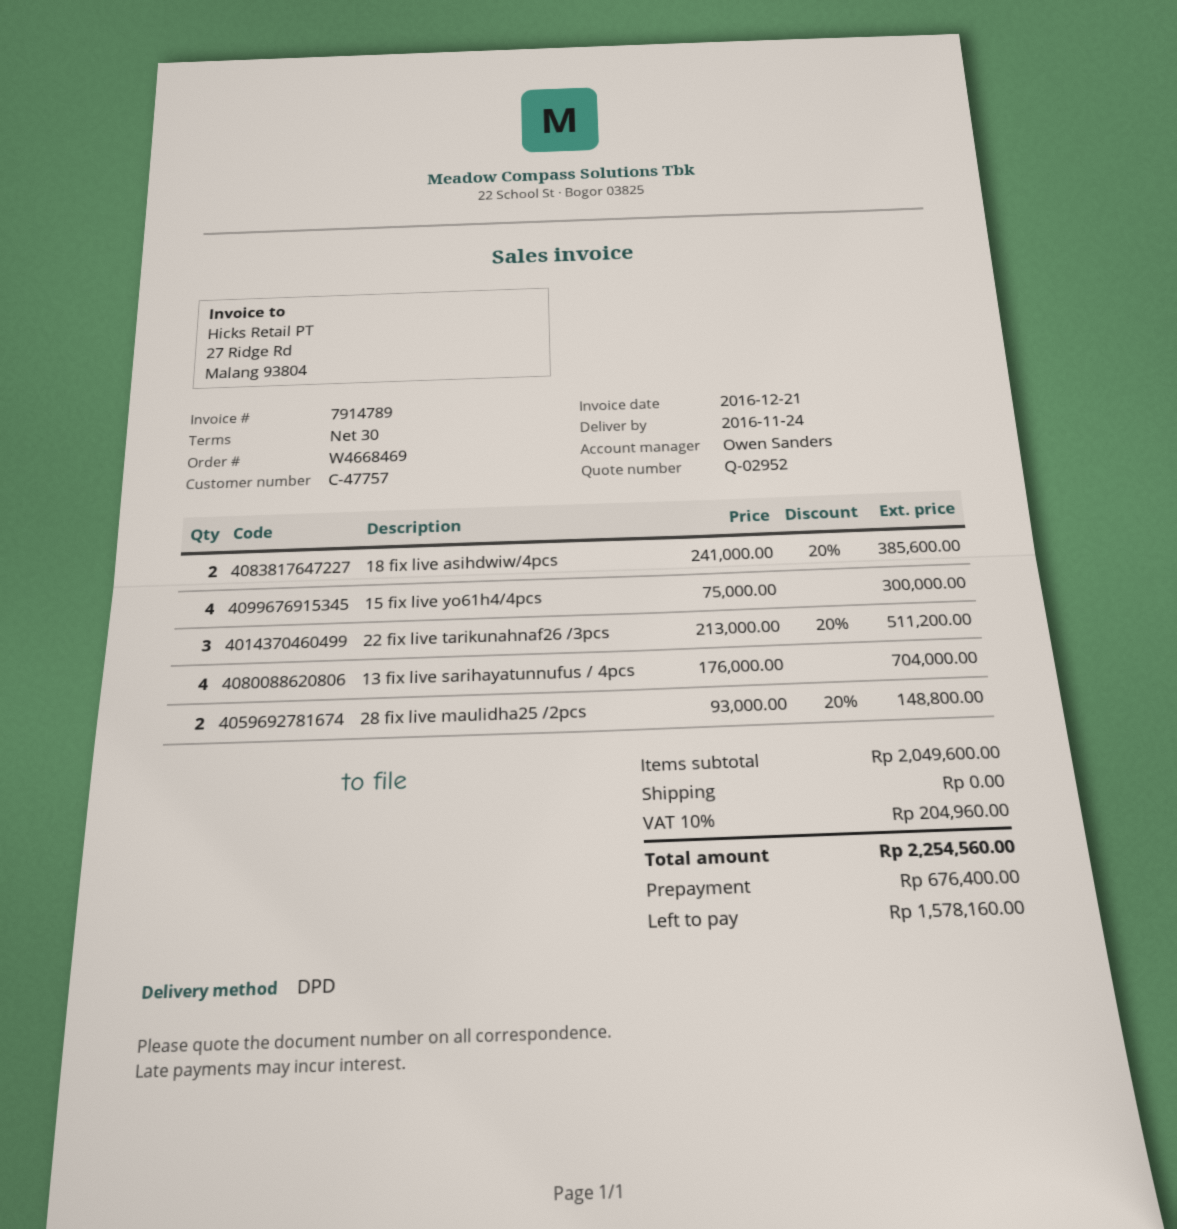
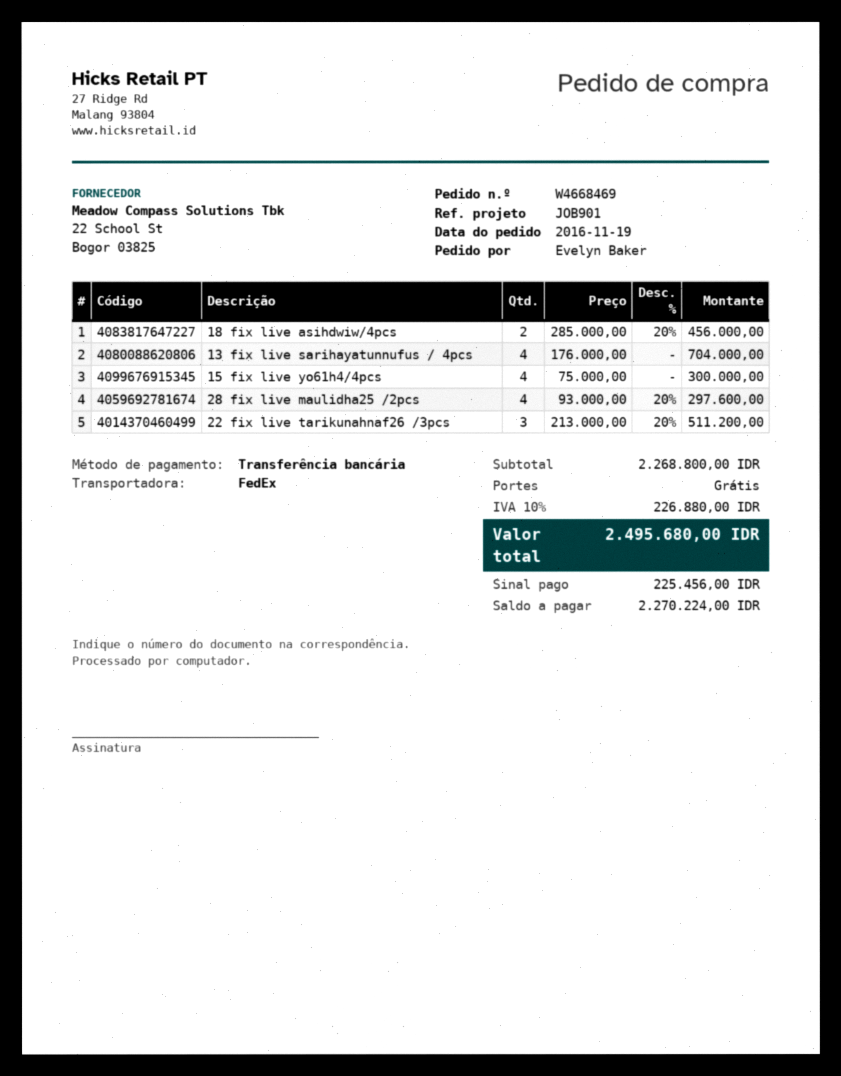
shipping method: DPD -> FedEx
18 fix live asihdwiw/4pcs: 2 x 241000.00 - 20% = 385600.00 -> 2 x 285000.00 - 20% = 456000.00
28 fix live maulidha25 /2pcs: 2 x 93000.00 - 20% = 148800.00 -> 4 x 93000.00 - 20% = 297600.00
subtotal: 2049600.00 -> 2268800.00
tax: 10% = 204960.00 -> 10% = 226880.00
total: 2254560.00 -> 2495680.00
deposit: 676400.00 -> 225456.00
balance: 1578160.00 -> 2270224.00

